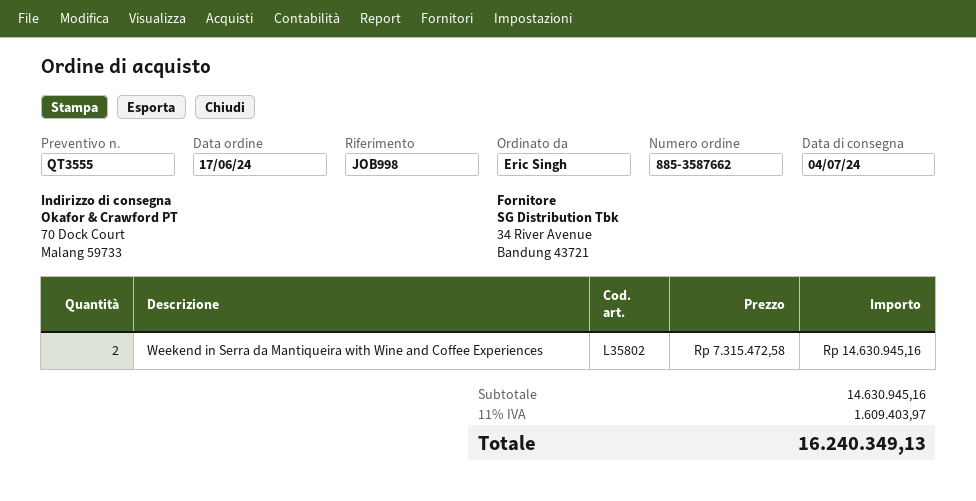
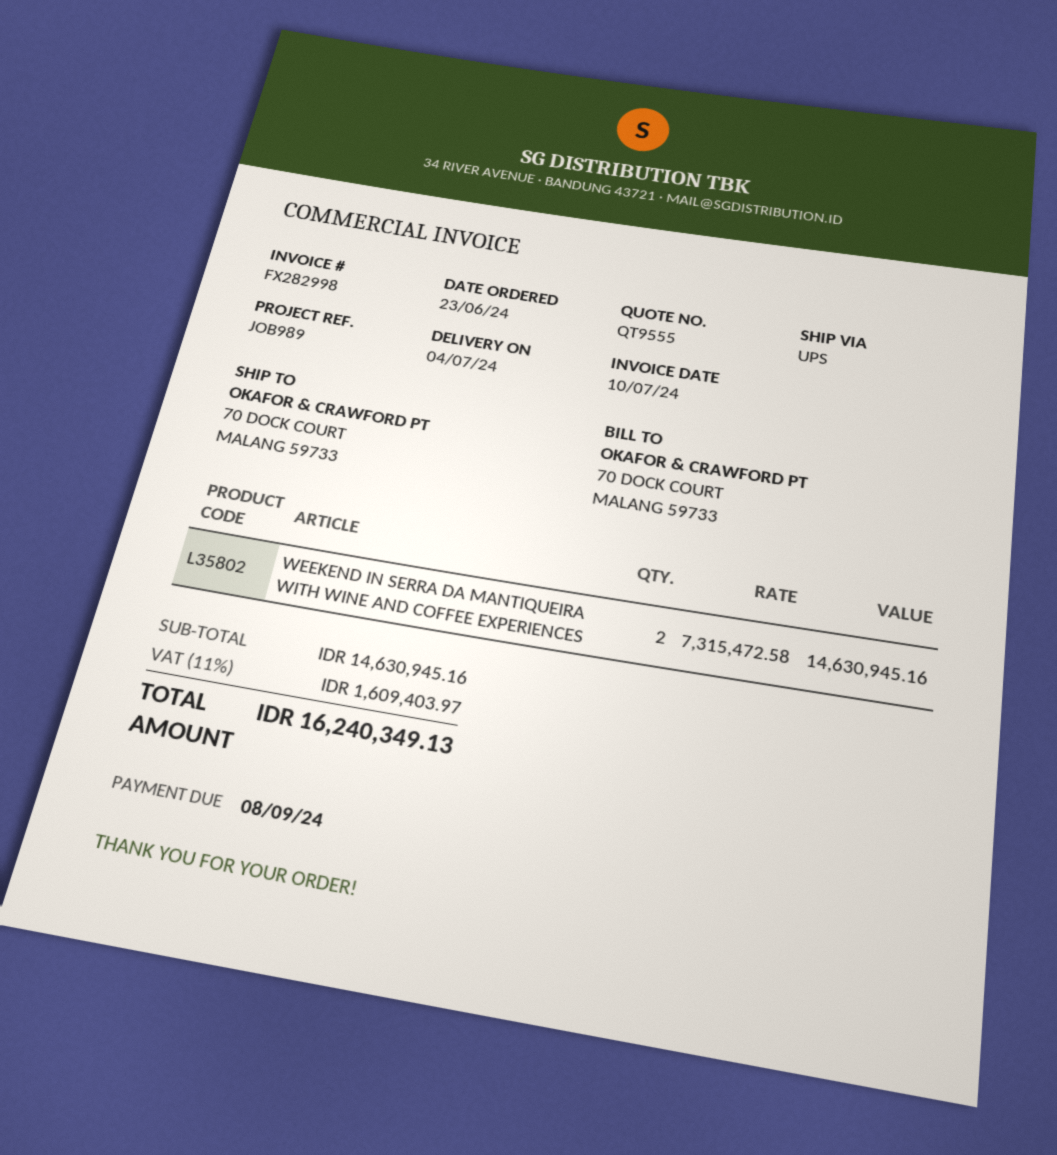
quote number: QT3555 -> QT9555
order date: 2024-06-17 -> 2024-06-23
reference: JOB998 -> JOB989

